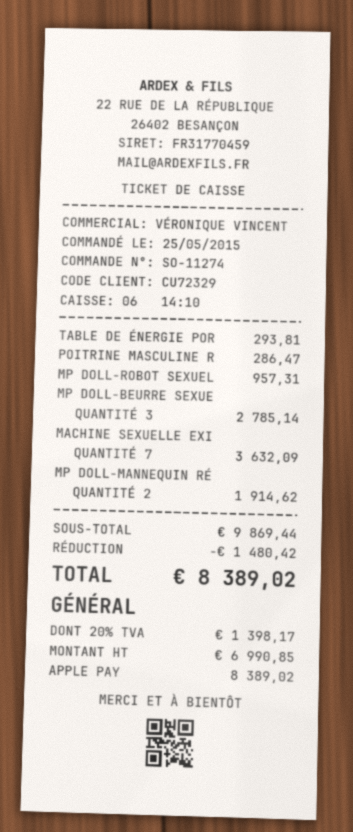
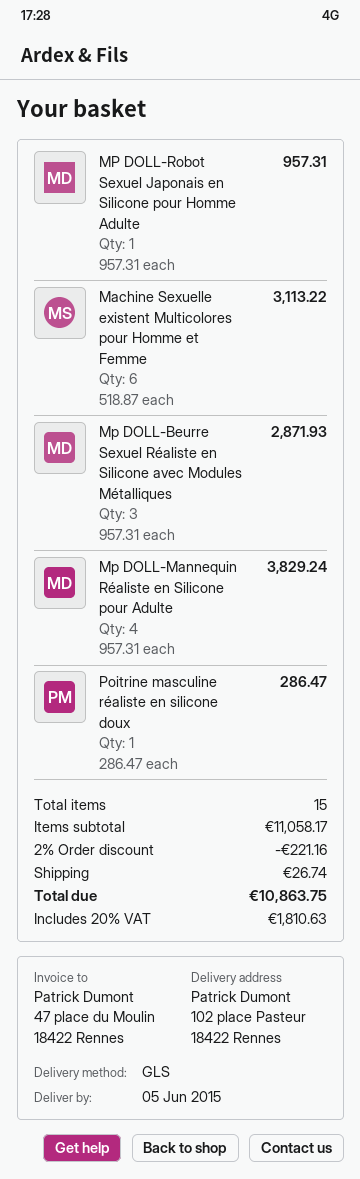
TABLE DE ÉNERGIE POR: 1 for 293.81 -> none
MP DOLL-BEURRE SEXUE: 3 for 2785.14 -> 3 for 2871.93
MACHINE SEXUELLE EXI: 7 for 3632.09 -> 6 for 3113.22
MP DOLL-MANNEQUIN RÉ: 2 for 1914.62 -> 4 for 3829.24
subtotal: 9869.44 -> 11058.17
discount: 1480.42 -> 221.16
shipping: none -> 26.74
tax: 20% = 1398.17 -> 20% = 1810.63
total: 8389.02 -> 10863.75

